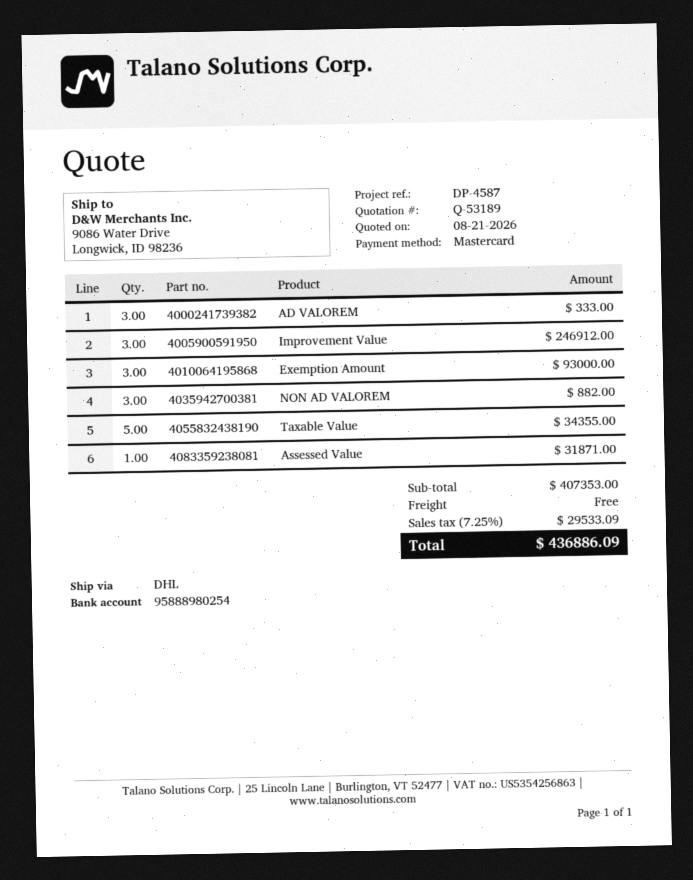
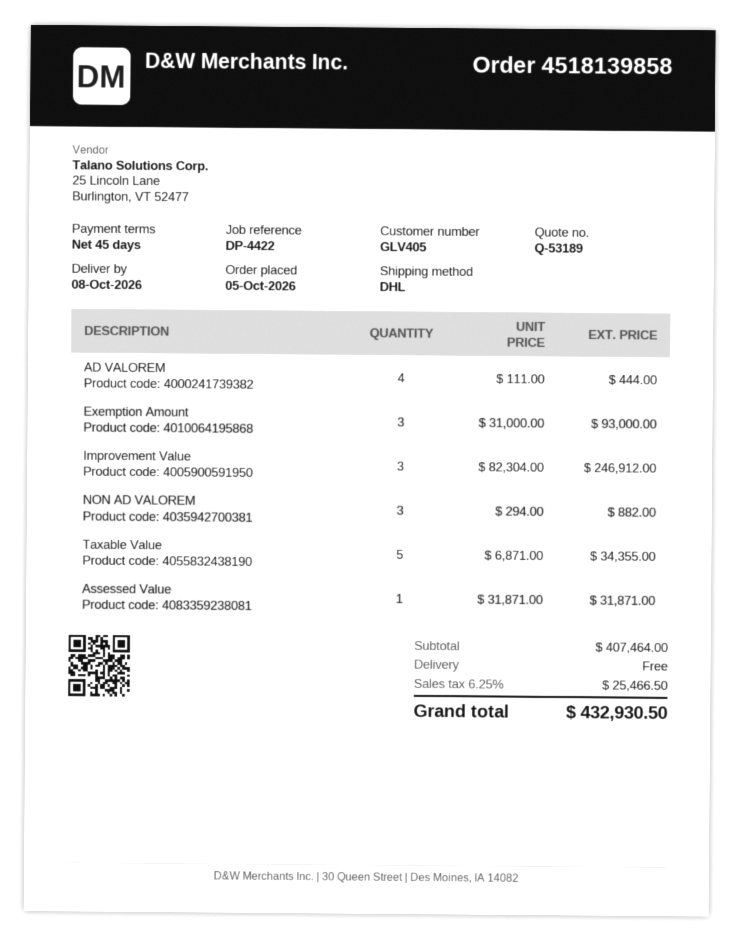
reference: DP-4587 -> DP-4422
AD VALOREM: 3 for 333.00 -> 4 for 444.00
subtotal: 407353.00 -> 407464.00
tax: 7.25% = 29533.09 -> 6.25% = 25466.50
total: 436886.09 -> 432930.50

